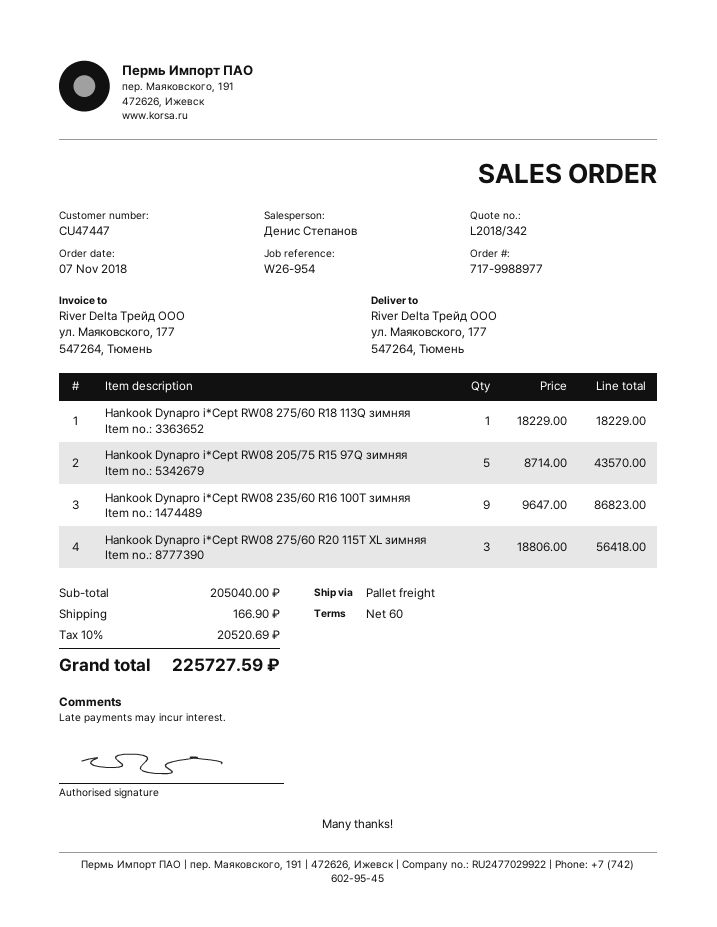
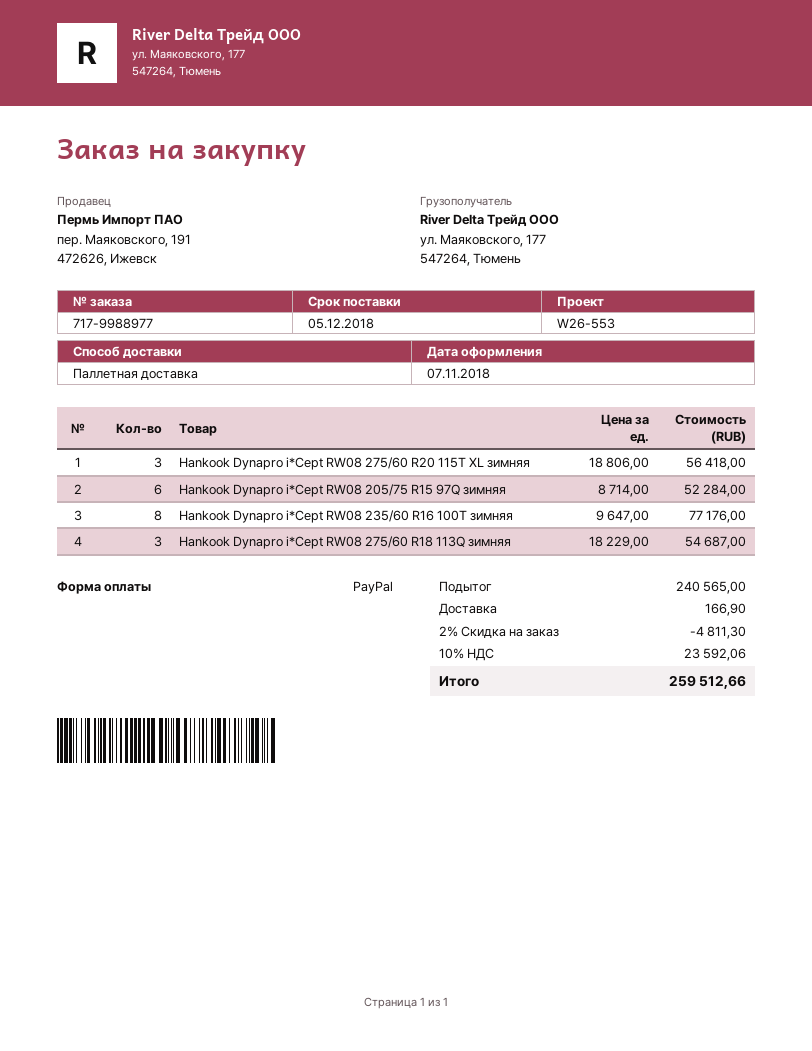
reference: W26-954 -> W26-553
Hankook Dynapro i*Cept RW08 275/60 R18 113Q зимняя: 1 x 18229.00 = 18229.00 -> 3 x 18229.00 = 54687.00
Hankook Dynapro i*Cept RW08 205/75 R15 97Q зимняя: 5 x 8714.00 = 43570.00 -> 6 x 8714.00 = 52284.00
Hankook Dynapro i*Cept RW08 235/60 R16 100T зимняя: 9 x 9647.00 = 86823.00 -> 8 x 9647.00 = 77176.00
subtotal: 205040.00 -> 240565.00
discount: none -> 2% = 4811.30
tax: 10% = 20520.69 -> 10% = 23592.06
total: 225727.59 -> 259512.66

